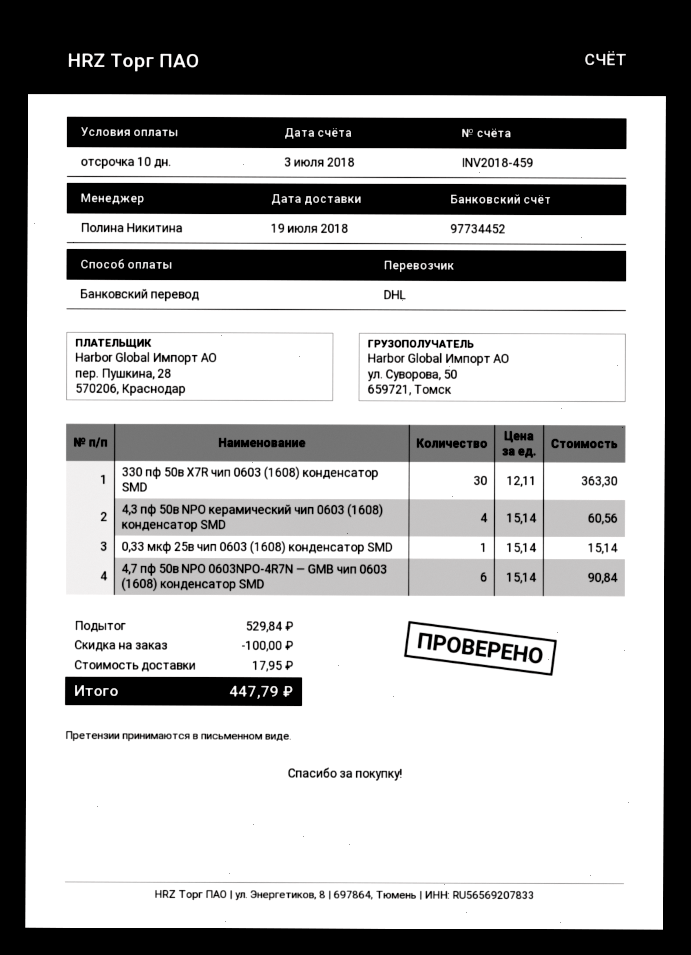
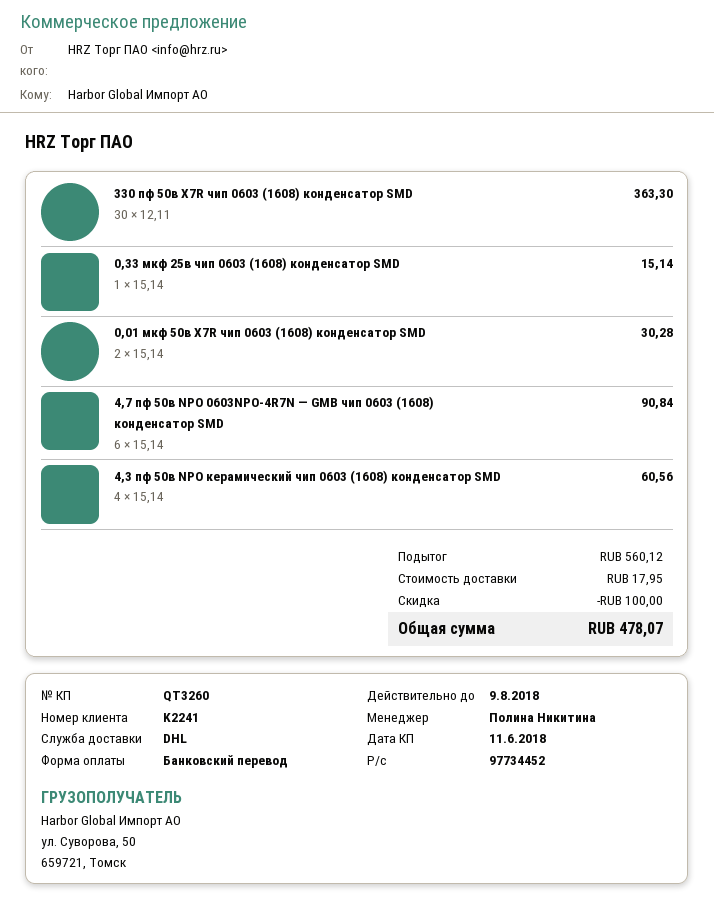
0,01 мкф 50в X7R чип 0603 (1608) конденсатор SMD: none -> 2 x 15.14 = 30.28
subtotal: 529.84 -> 560.12
total: 447.79 -> 478.07

